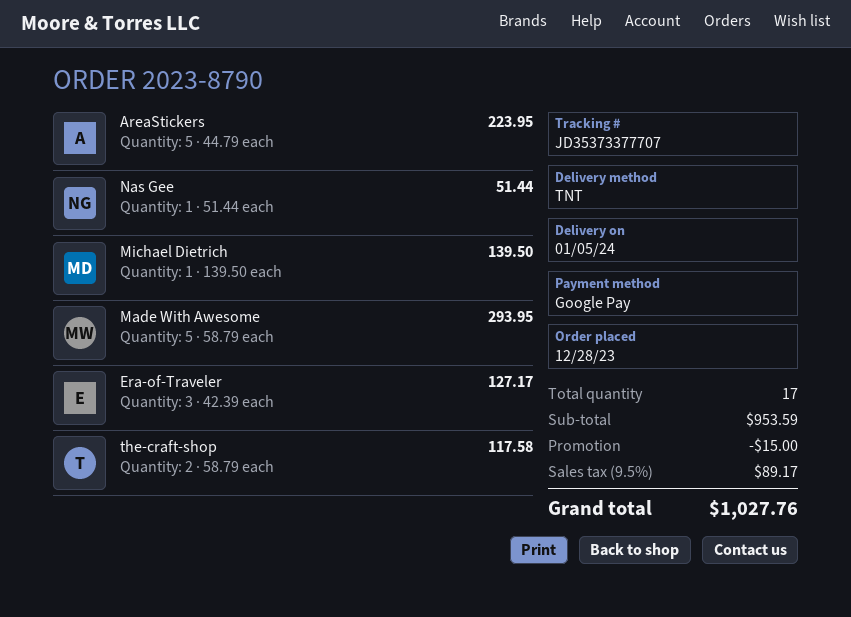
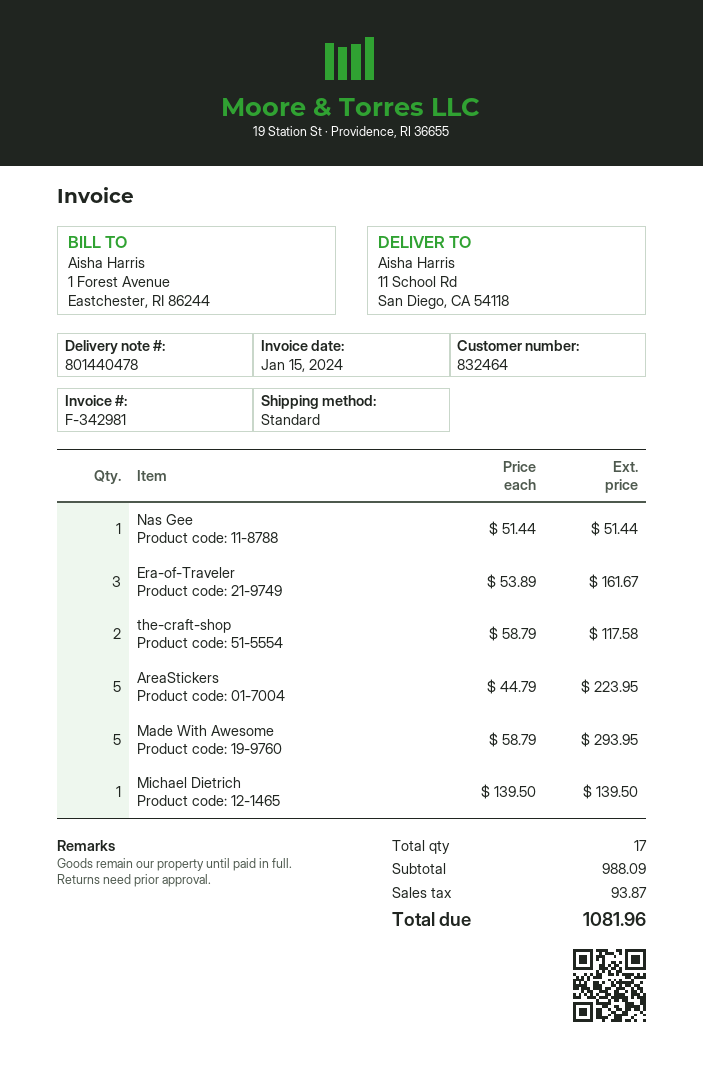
shipping method: TNT -> standard
Era-of-Traveler: 3 x 42.39 = 127.17 -> 3 x 53.89 = 161.67
subtotal: 953.59 -> 988.09
discount: 15.00 -> none
tax: 89.17 -> 93.87
total: 1027.76 -> 1081.96

